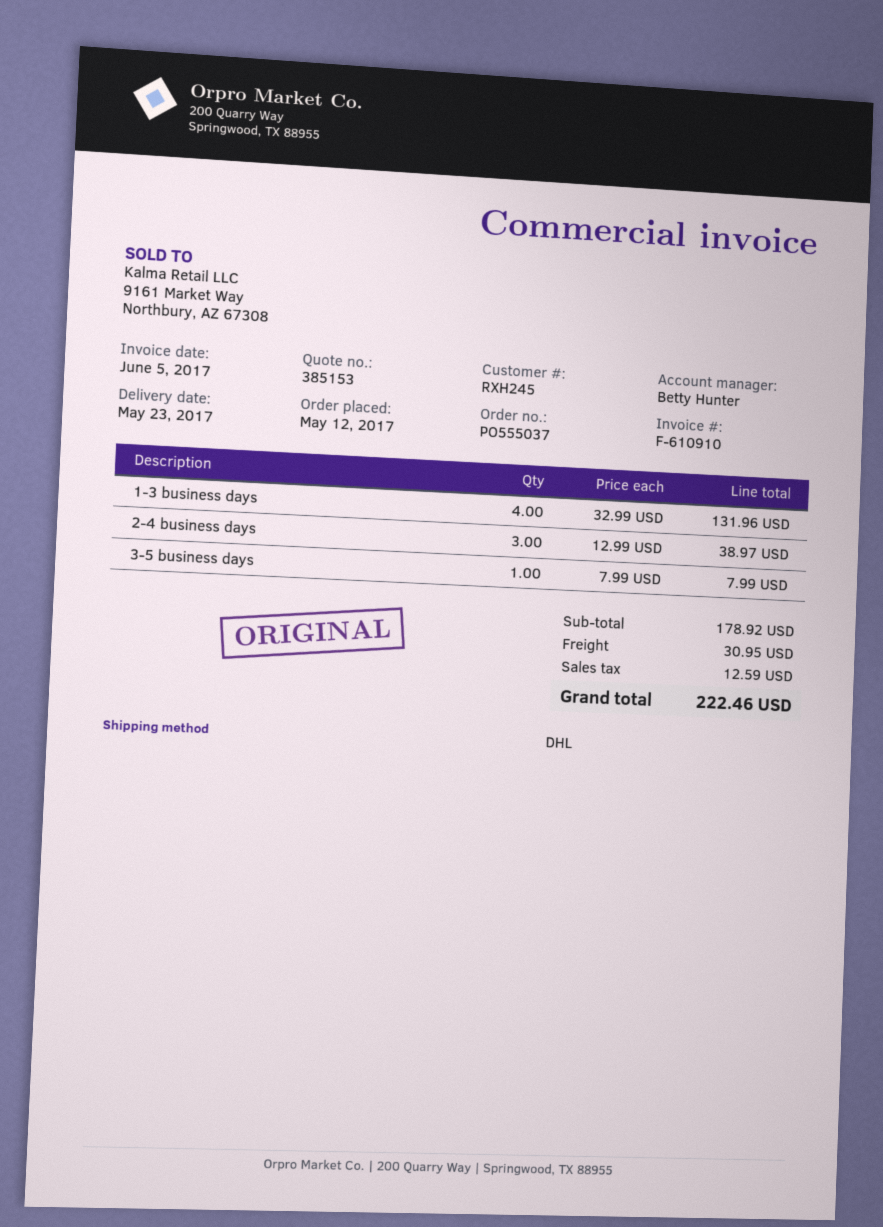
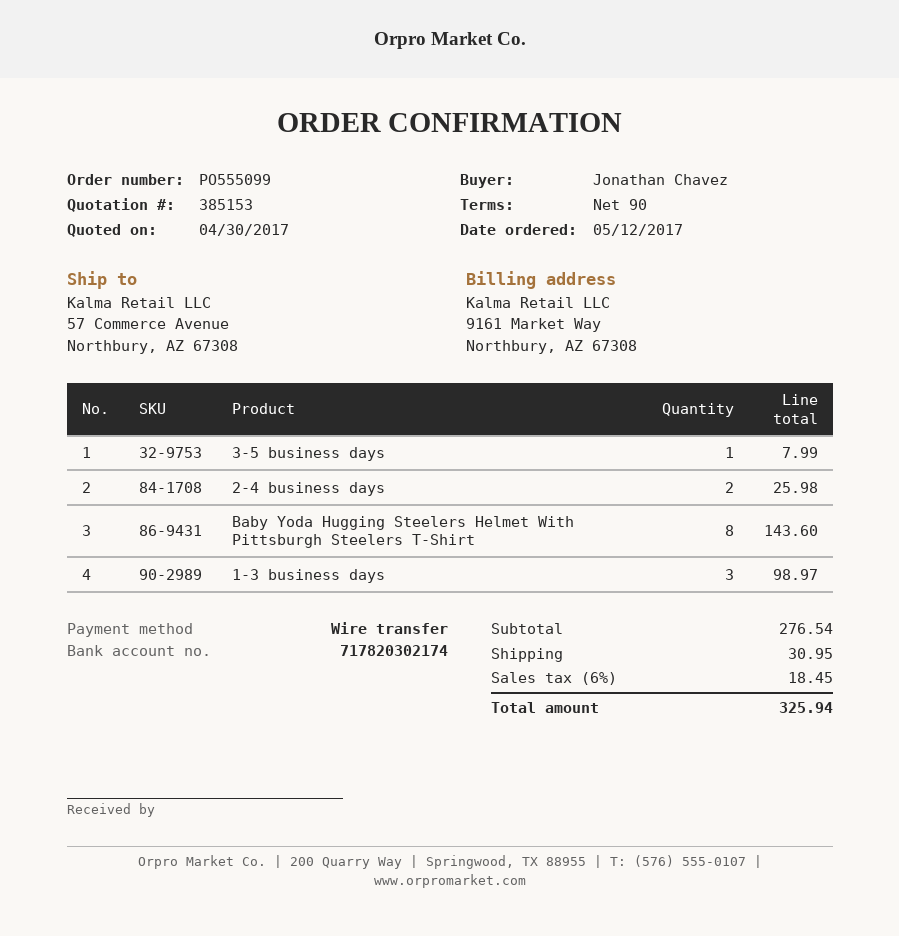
order number: PO555037 -> PO555099
1-3 business days: 4 for 131.96 -> 3 for 98.97
2-4 business days: 3 for 38.97 -> 2 for 25.98
Baby Yoda Hugging Steelers Helmet With Pittsburgh Steelers T-Shirt: none -> 8 for 143.60
subtotal: 178.92 -> 276.54
tax: 12.59 -> 18.45
total: 222.46 -> 325.94

